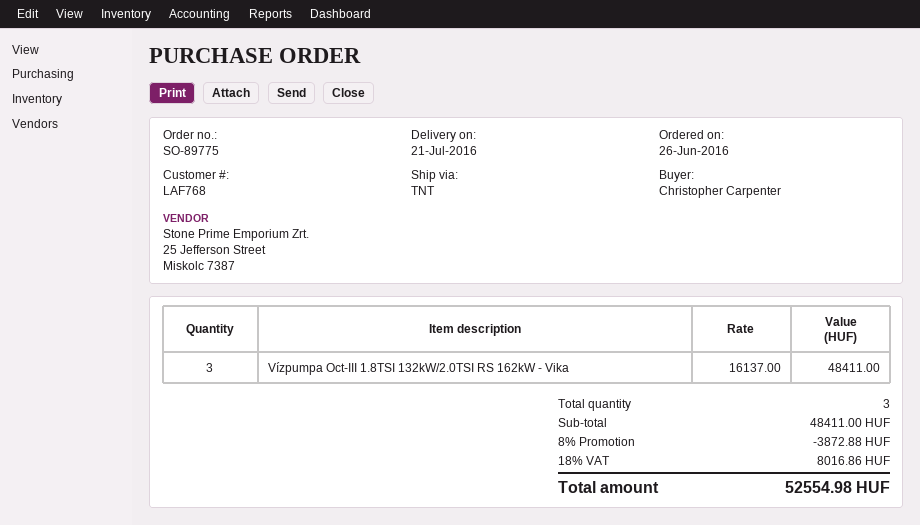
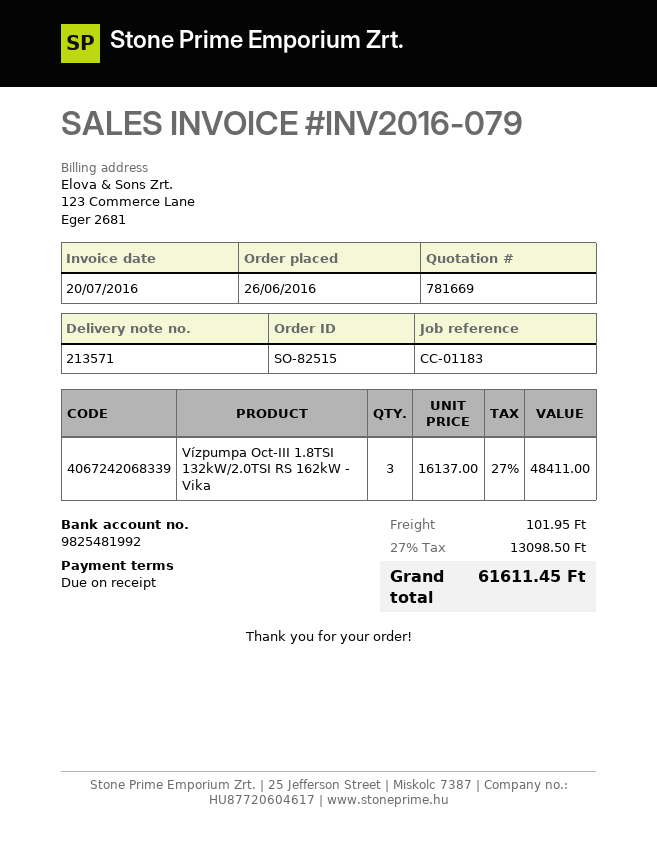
order number: SO-89775 -> SO-82515
discount: 8% = 3872.88 -> none
shipping: none -> 101.95
tax: 18% = 8016.86 -> 27% = 13098.50
total: 52554.98 -> 61611.45

